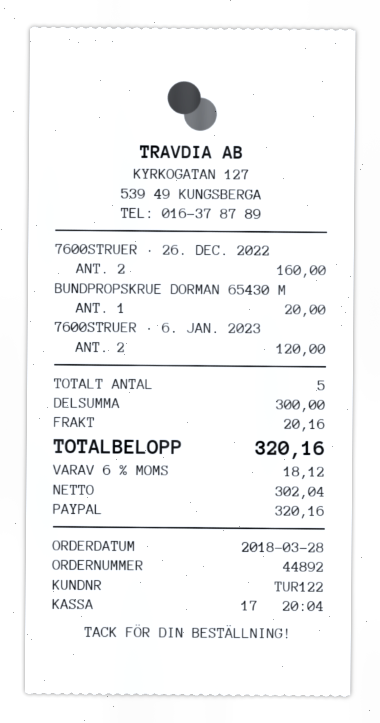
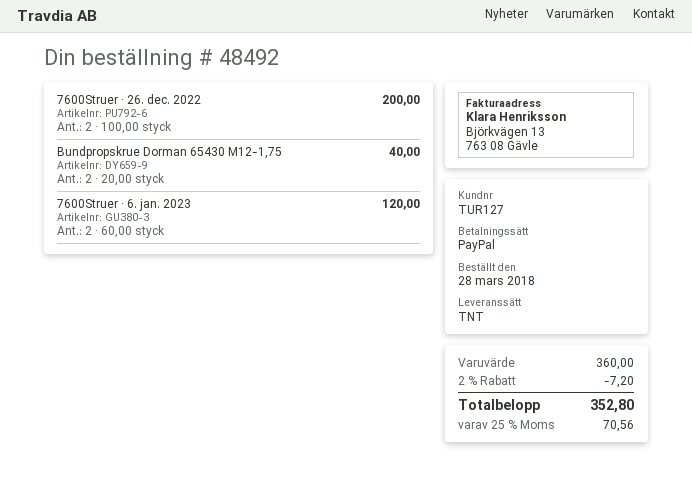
order number: 44892 -> 48492
customer number: TUR122 -> TUR127
7600STRUER · 26. DEC. 2022: 2 for 160.00 -> 2 for 200.00
BUNDPROPSKRUE DORMAN 65430 M: 1 for 20.00 -> 2 for 40.00
subtotal: 300.00 -> 360.00
discount: none -> 2% = 7.20
shipping: 20.16 -> none
tax: 6% = 18.12 -> 25% = 70.56
total: 320.16 -> 352.80

